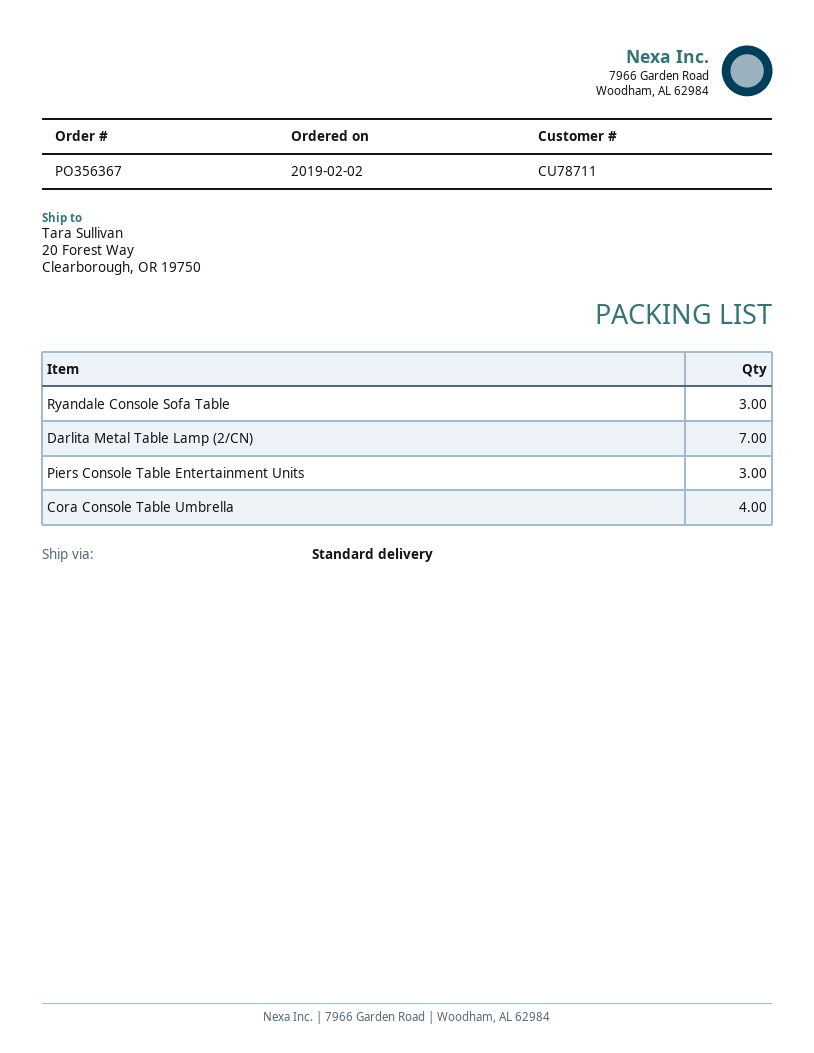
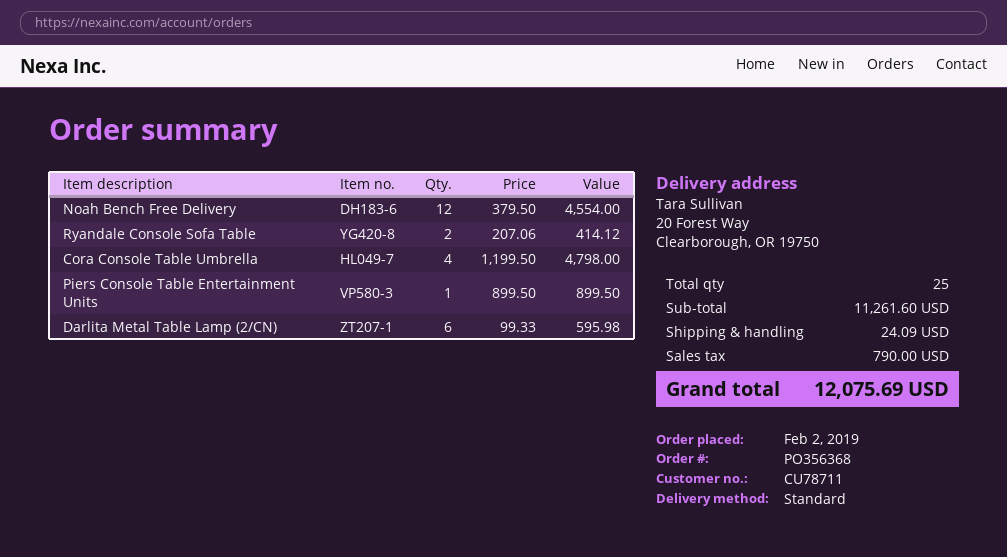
order number: PO356367 -> PO356368
Ryandale Console Sofa Table: 3 -> 2
Darlita Metal Table Lamp (2/CN): 7 -> 6
Piers Console Table Entertainment Units: 3 -> 1
Noah Bench Free Delivery: none -> 12

